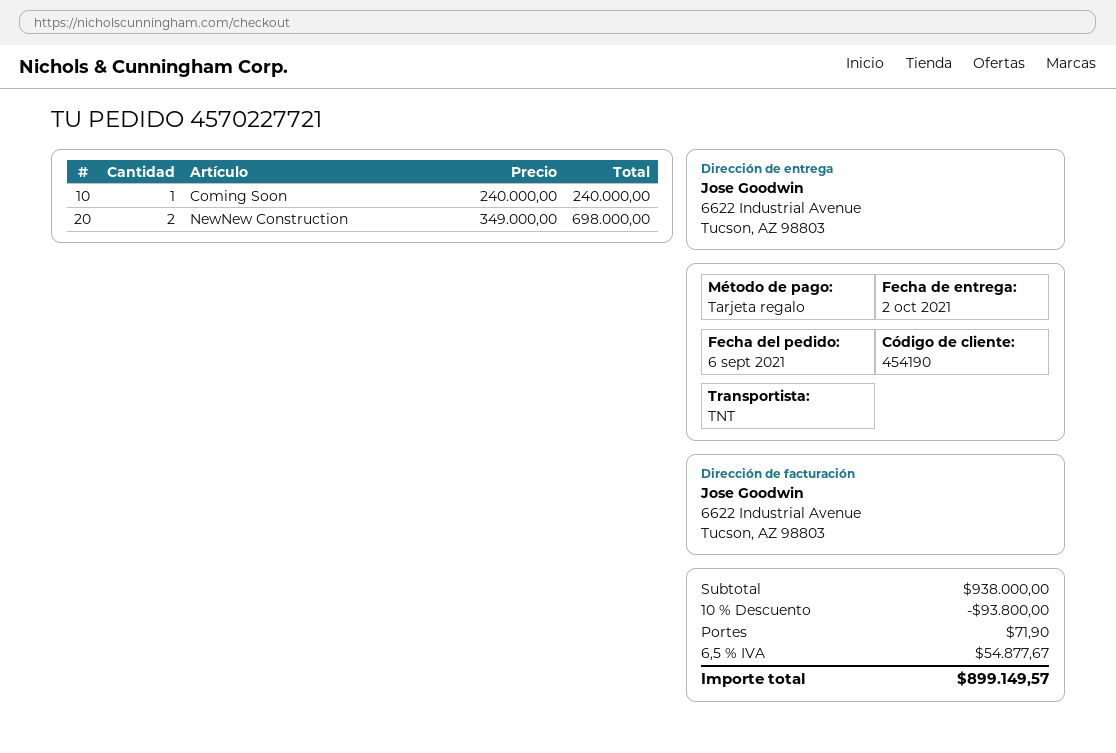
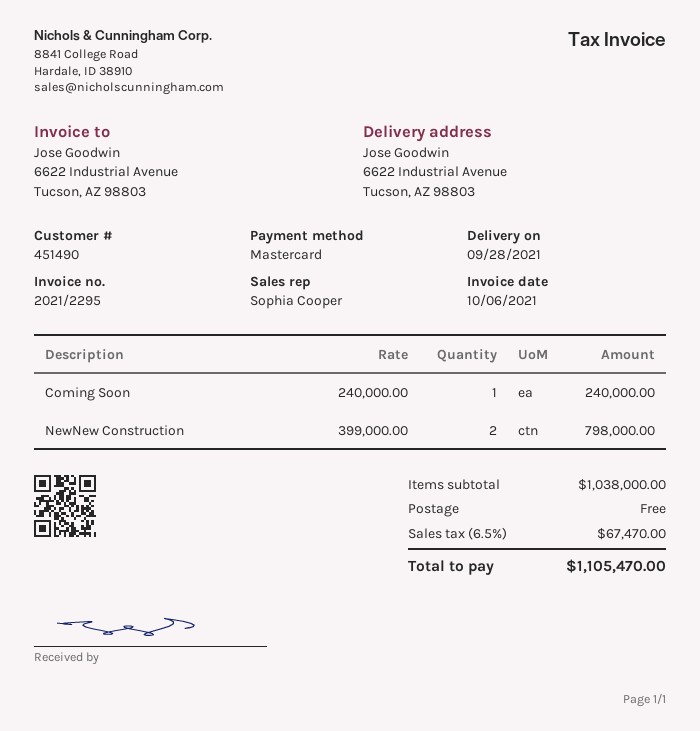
delivery date: 2021-10-02 -> 2021-09-28
customer number: 454190 -> 451490
payment method: gift card -> Mastercard
NewNew Construction: 2 x 349000.00 = 698000.00 -> 2 x 399000.00 = 798000.00
subtotal: 938000.00 -> 1038000.00
discount: 10% = 93800.00 -> none
shipping: 71.90 -> 0.00
tax: 6.5% = 54877.67 -> 6.5% = 67470.00
total: 899149.57 -> 1105470.00

